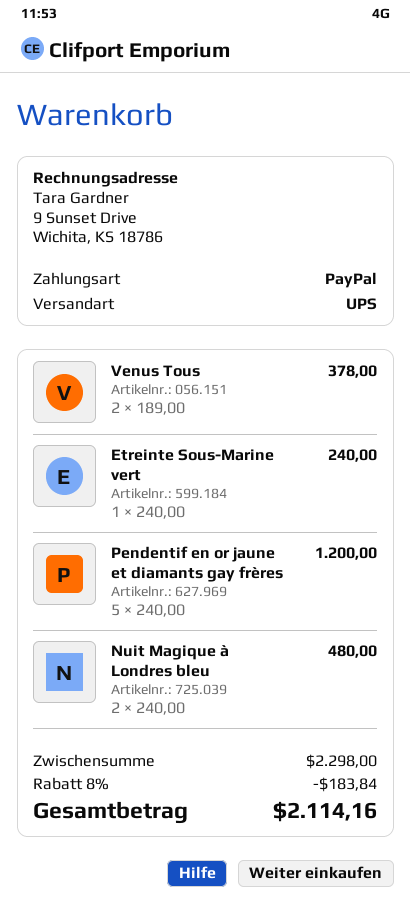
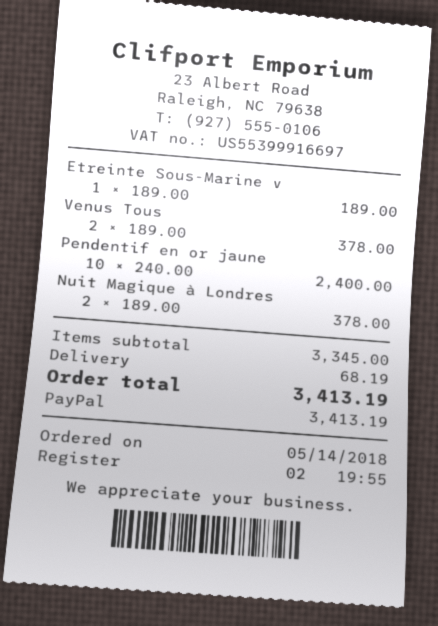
Etreinte Sous-Marine vert: 1 x 240.00 = 240.00 -> 1 x 189.00 = 189.00
Pendentif en or jaune et diamants gay frères: 5 x 240.00 = 1200.00 -> 10 x 240.00 = 2400.00
Nuit Magique à Londres bleu: 2 x 240.00 = 480.00 -> 2 x 189.00 = 378.00
subtotal: 2298.00 -> 3345.00
discount: 8% = 183.84 -> none
shipping: none -> 68.19
total: 2114.16 -> 3413.19

